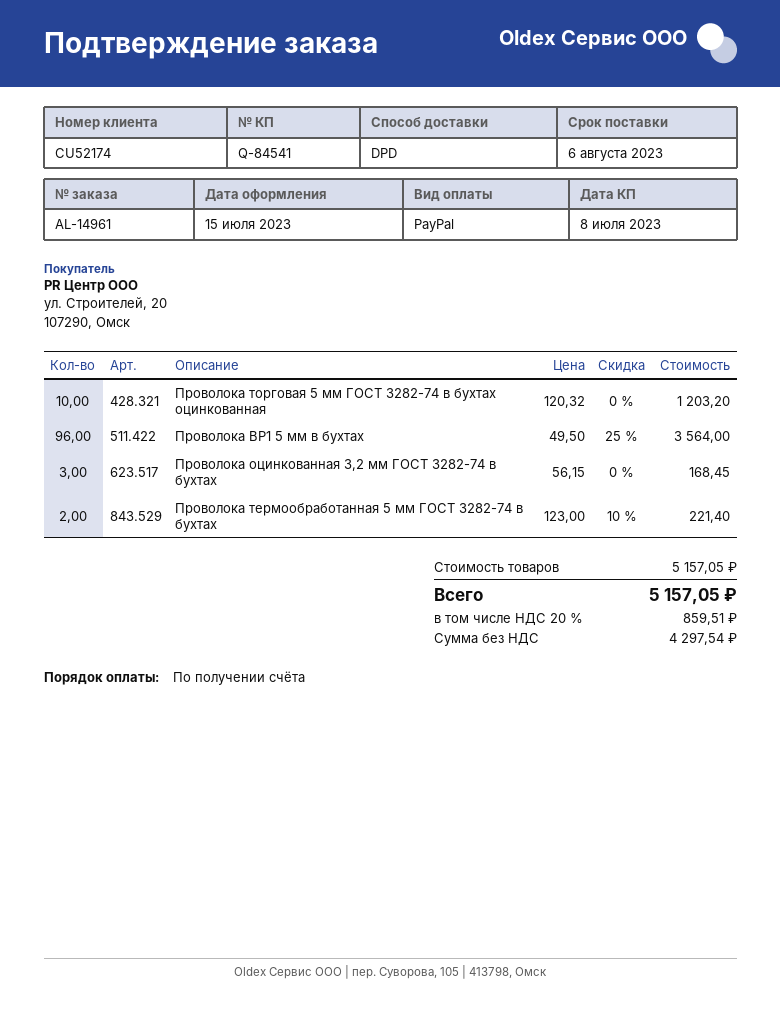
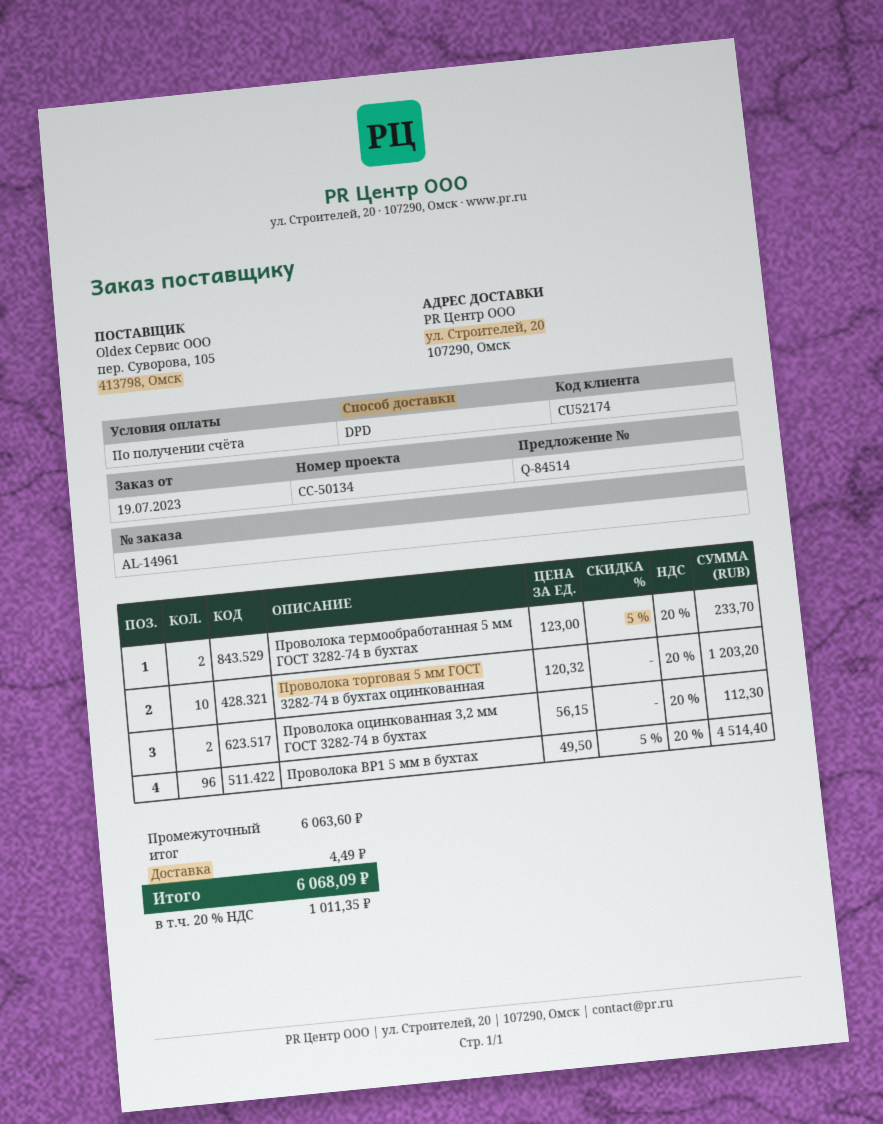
quote number: Q-84541 -> Q-84514
order date: 2023-07-15 -> 2023-07-19
Проволока ВР1 5 мм в бухтах: 96 x 49.50 - 25% = 3564.00 -> 96 x 49.50 - 5% = 4514.40
Проволока оцинкованная 3,2 мм ГОСТ 3282-74 в бухтах: 3 x 56.15 = 168.45 -> 2 x 56.15 = 112.30
Проволока термообработанная 5 мм ГОСТ 3282-74 в бухтах: 2 x 123.00 - 10% = 221.40 -> 2 x 123.00 - 5% = 233.70
subtotal: 5157.05 -> 6063.60
shipping: none -> 4.49
tax: 20% = 859.51 -> 20% = 1011.35
total: 5157.05 -> 6068.09

